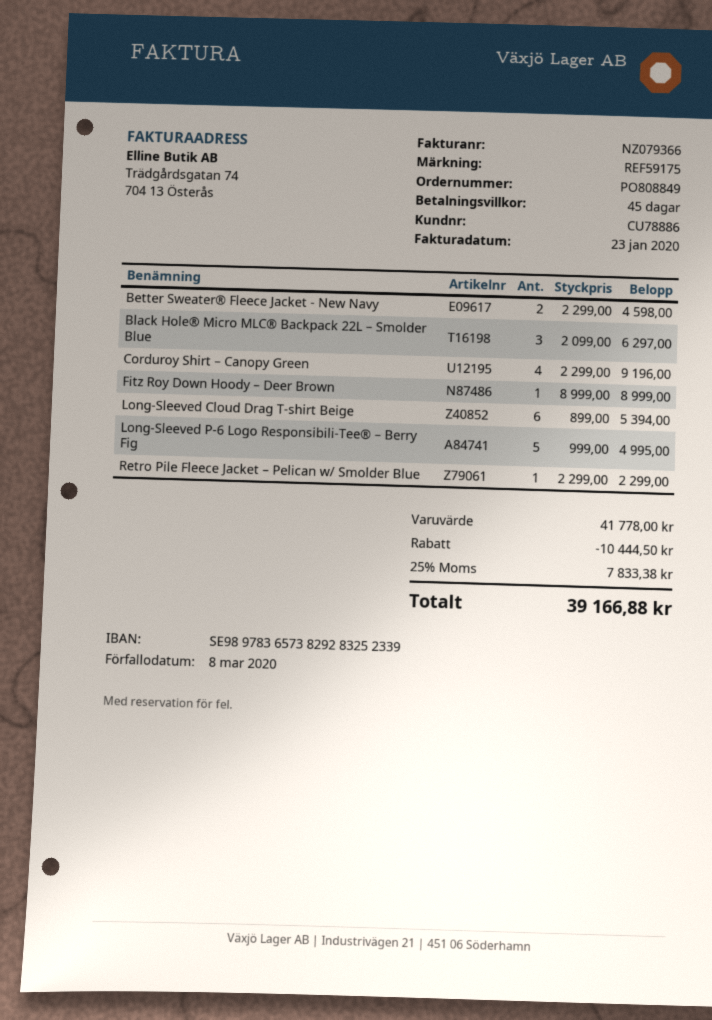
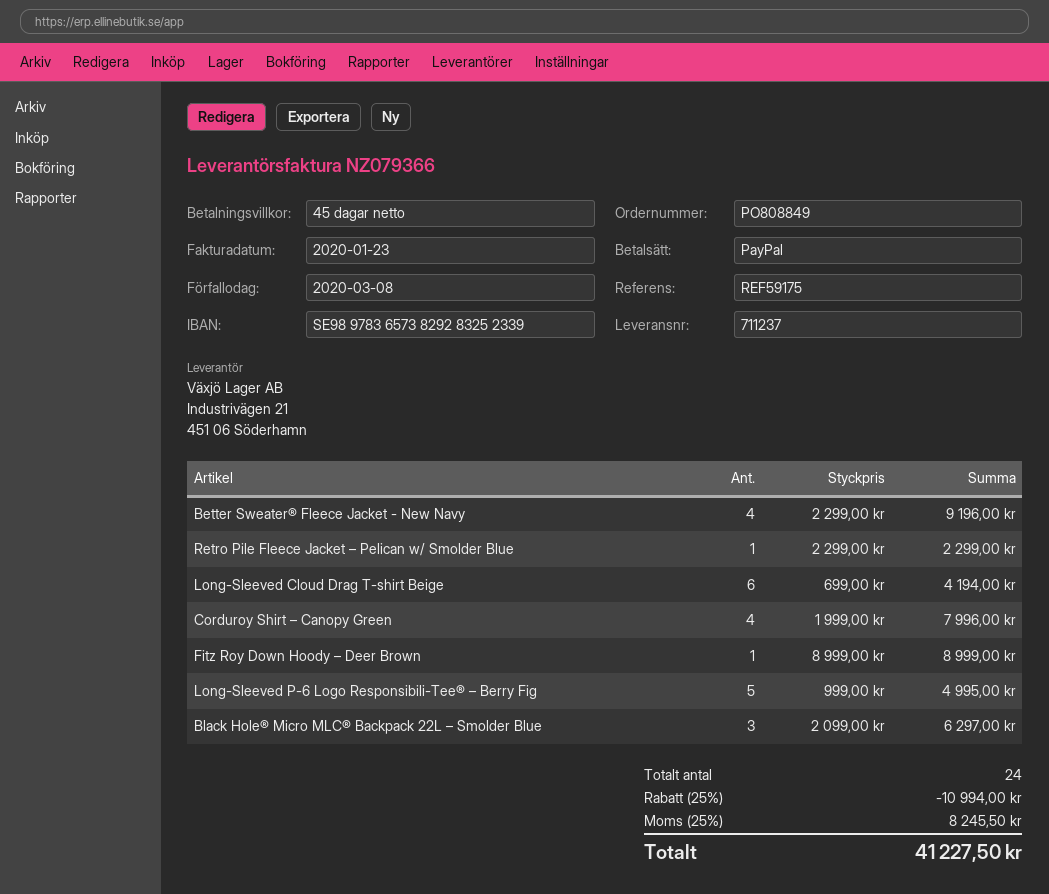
Better Sweater® Fleece Jacket - New Navy: 2 x 2299.00 = 4598.00 -> 4 x 2299.00 = 9196.00
Corduroy Shirt – Canopy Green: 4 x 2299.00 = 9196.00 -> 4 x 1999.00 = 7996.00
Long-Sleeved Cloud Drag T-shirt Beige: 6 x 899.00 = 5394.00 -> 6 x 699.00 = 4194.00
discount: 10444.50 -> 10994.00
tax: 25% = 7833.38 -> 25% = 8245.50
total: 39166.88 -> 41227.50

